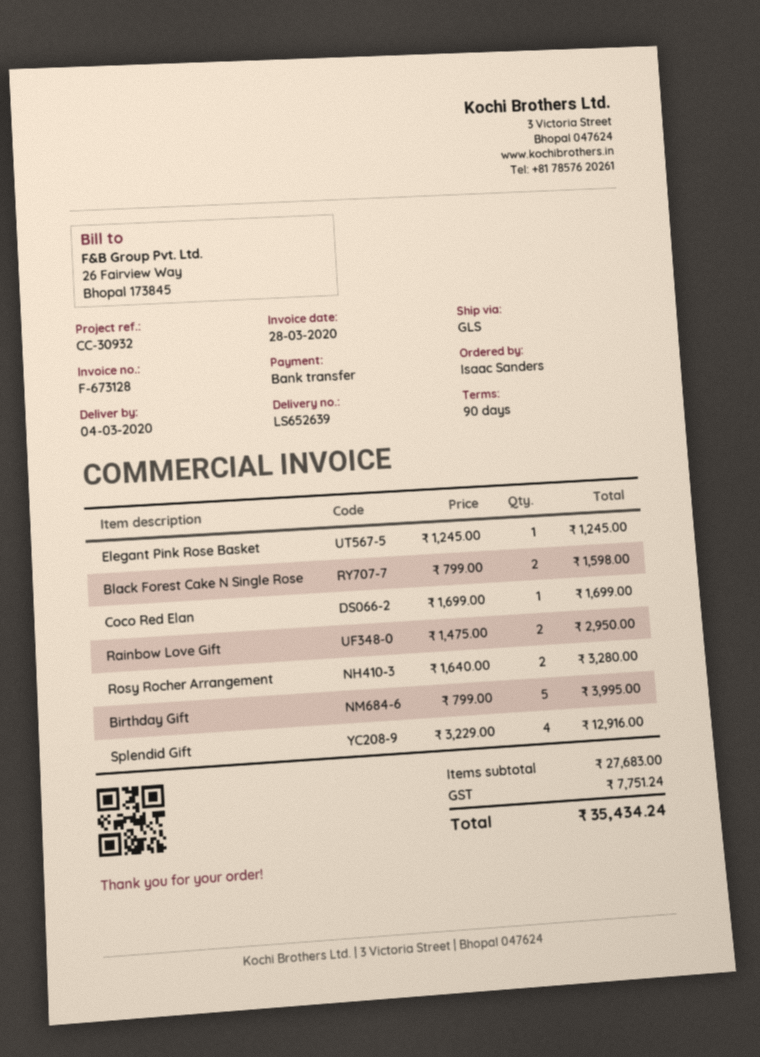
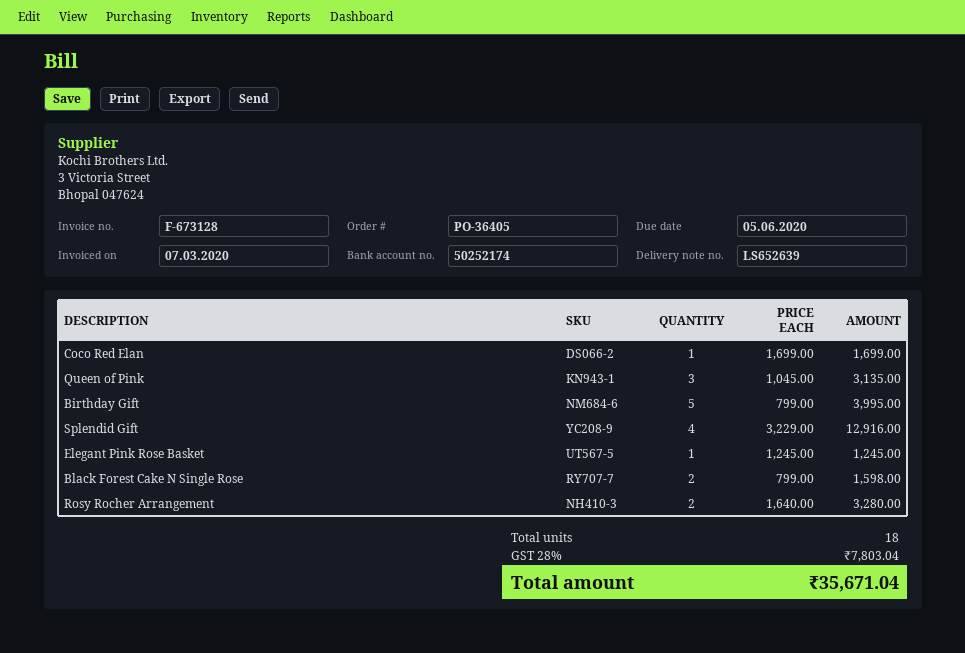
invoice date: 2020-03-28 -> 2020-03-07
Rainbow Love Gift: 2 x 1475.00 = 2950.00 -> none
Queen of Pink: none -> 3 x 1045.00 = 3135.00
tax: 7751.24 -> 7803.04
total: 35434.24 -> 35671.04

